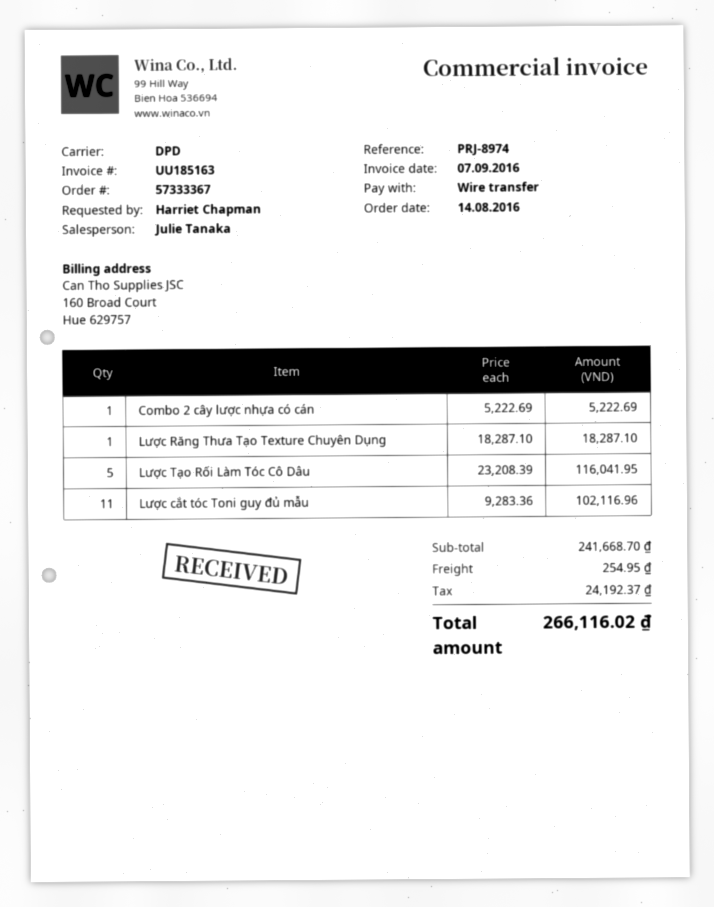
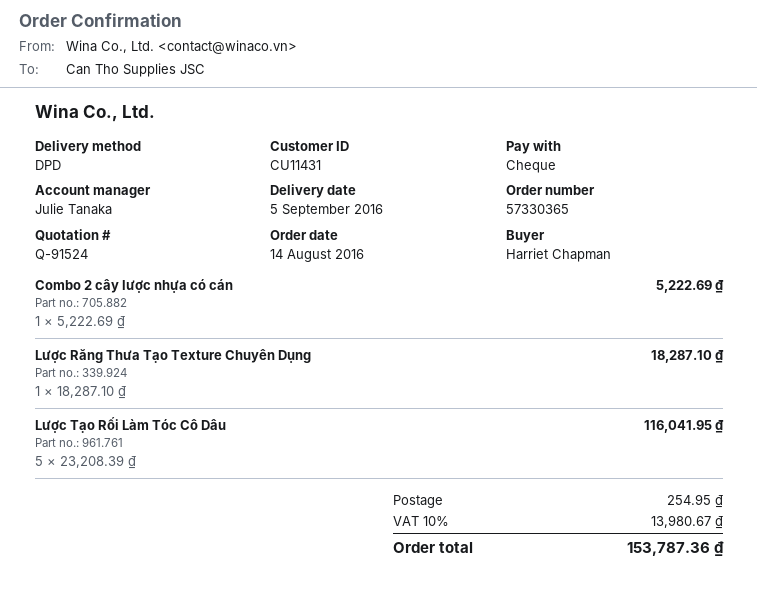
order number: 57333367 -> 57330365
payment method: bank transfer -> cheque
Lược cắt tóc Toni guy đủ mẫu: 11 x 9283.36 = 102116.96 -> none
tax: 24192.37 -> 13980.67
total: 266116.02 -> 153787.36

